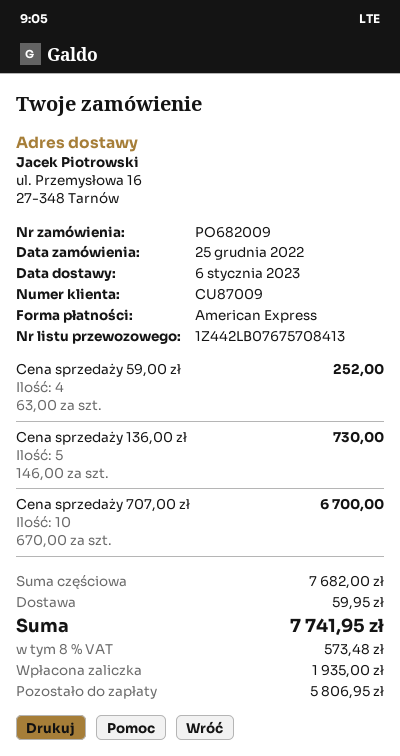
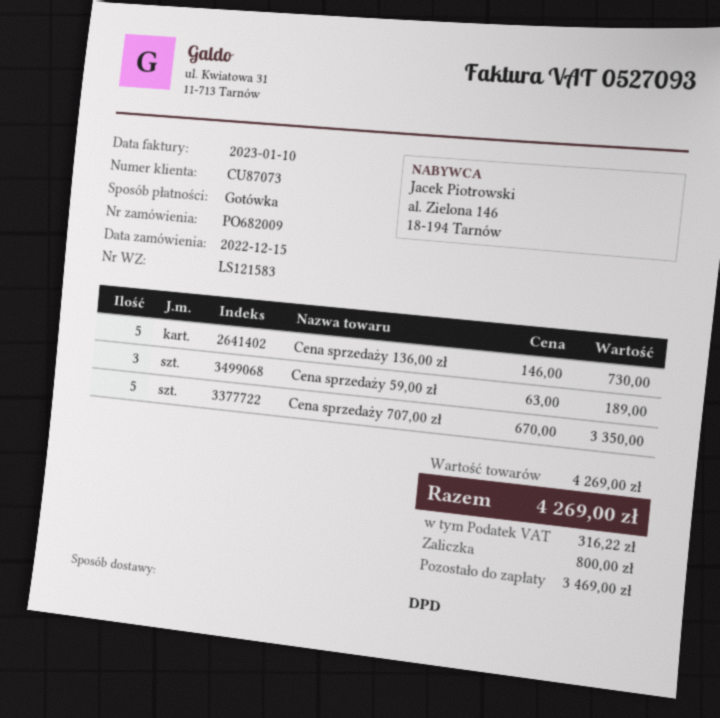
order date: 2022-12-25 -> 2022-12-15
customer number: CU87009 -> CU87073
payment method: American Express -> cash
Cena sprzedaży 59,00 zł: 4 x 63.00 = 252.00 -> 3 x 63.00 = 189.00
Cena sprzedaży 707,00 zł: 10 x 670.00 = 6700.00 -> 5 x 670.00 = 3350.00
subtotal: 7682.00 -> 4269.00
shipping: 59.95 -> none
tax: 573.48 -> 316.22
total: 7741.95 -> 4269.00
deposit: 1935.00 -> 800.00
balance: 5806.95 -> 3469.00

